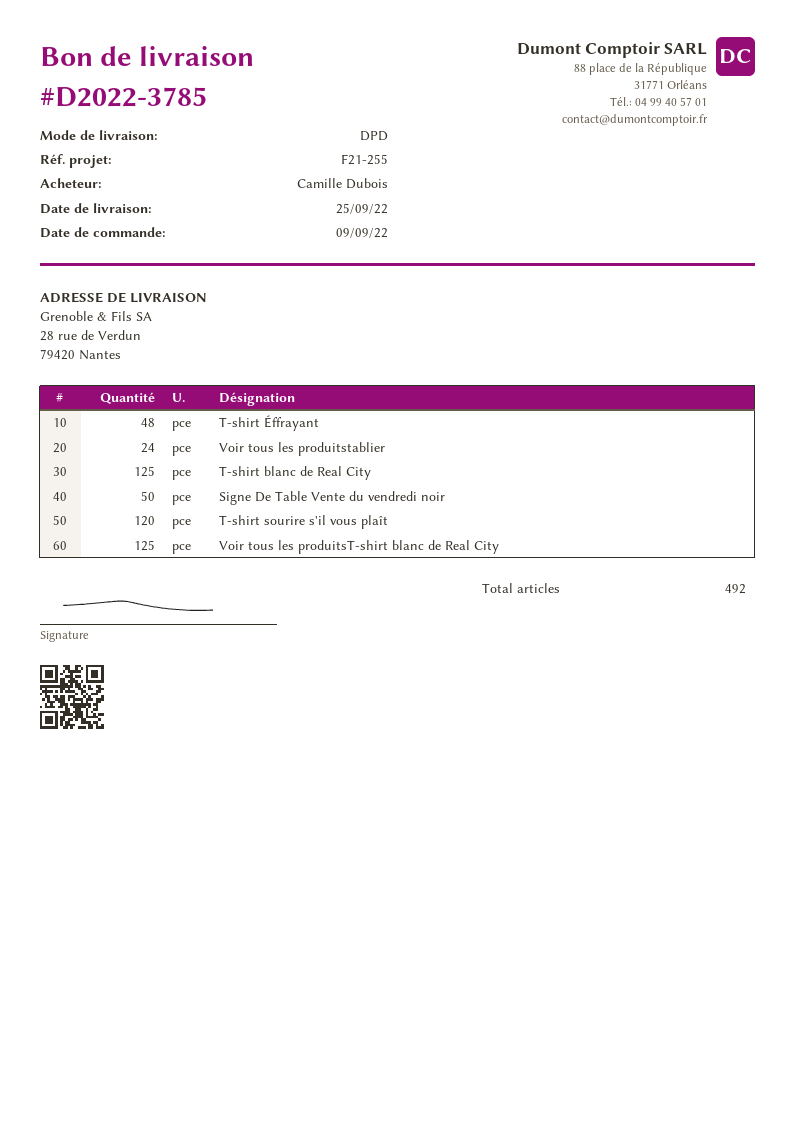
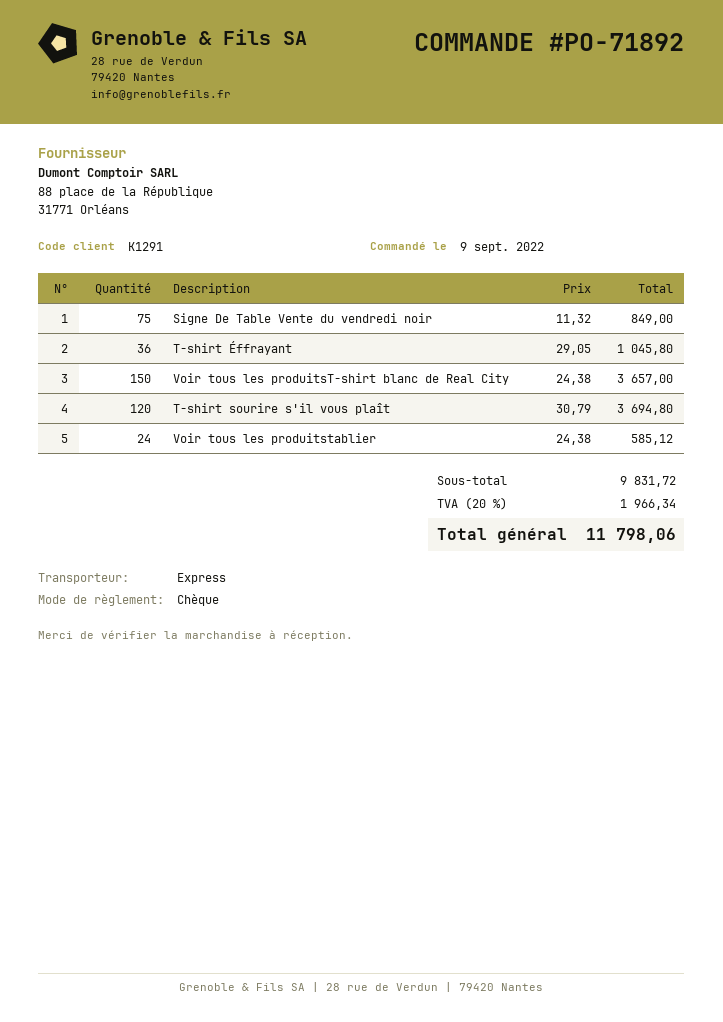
shipping method: DPD -> express
T-shirt Éffrayant: 48 -> 36
T-shirt blanc de Real City: 125 -> none
Signe De Table Vente du vendredi noir: 50 -> 75
Voir tous les produitsT-shirt blanc de Real City: 125 -> 150

